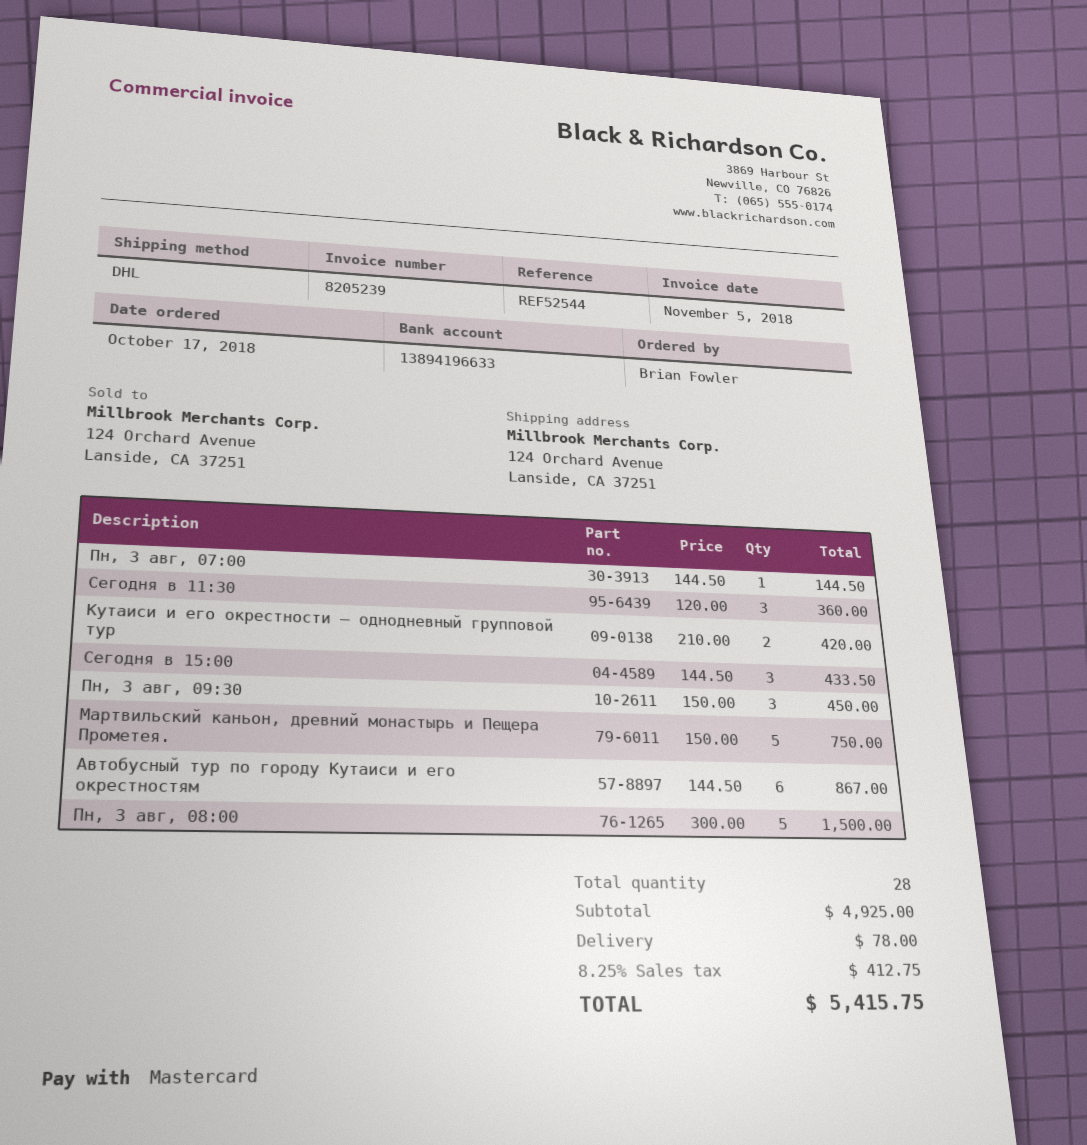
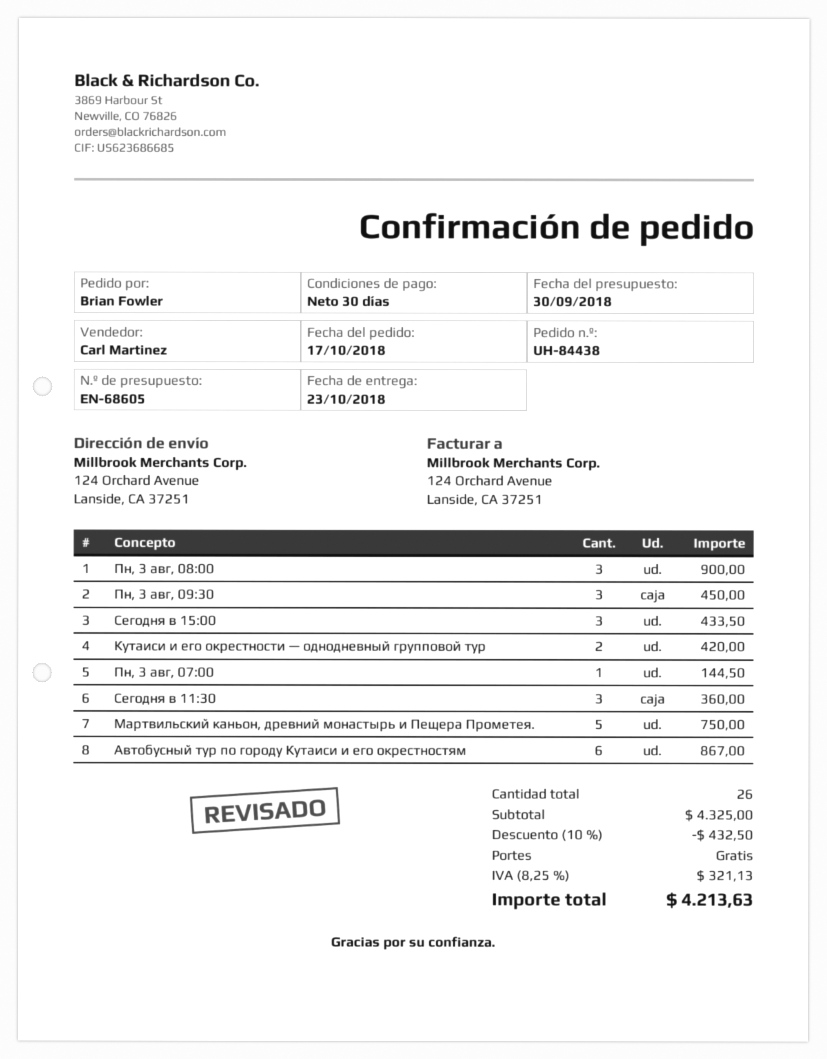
Пн, 3 авг, 08:00: 5 for 1500.00 -> 3 for 900.00
total quantity: 28 -> 26
subtotal: 4925.00 -> 4325.00
discount: none -> 10% = 432.50
shipping: 78.00 -> 0.00
tax: 8.25% = 412.75 -> 8.25% = 321.13
total: 5415.75 -> 4213.63

